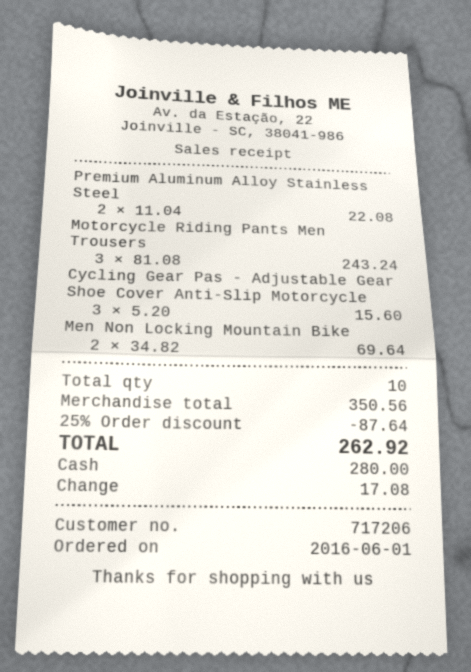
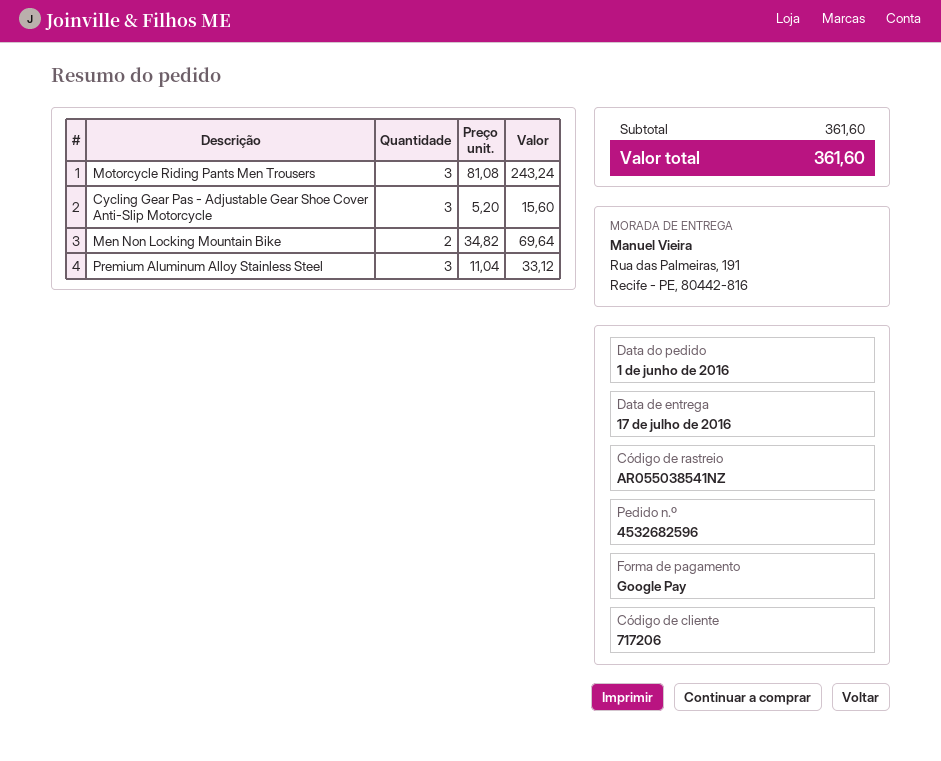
payment method: cash -> Google Pay
Premium Aluminum Alloy Stainless Steel: 2 x 11.04 = 22.08 -> 3 x 11.04 = 33.12
subtotal: 350.56 -> 361.60
discount: 25% = 87.64 -> none
total: 262.92 -> 361.60

